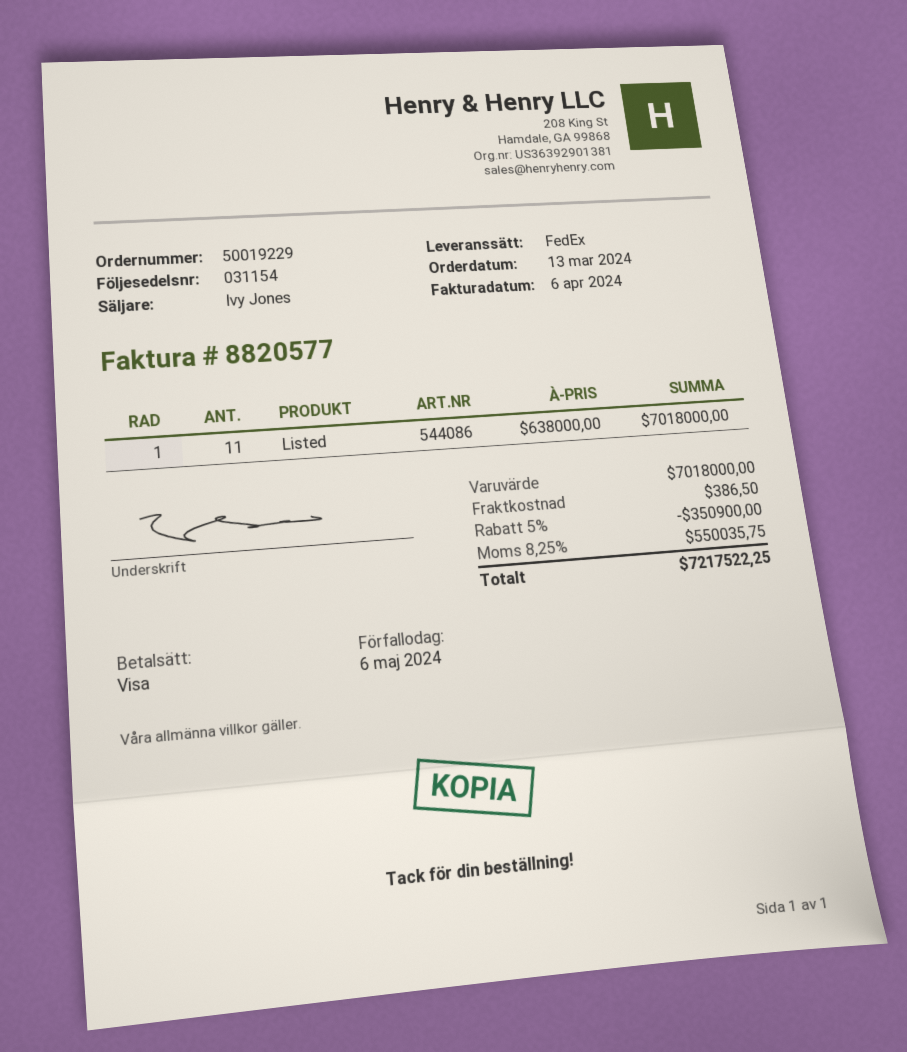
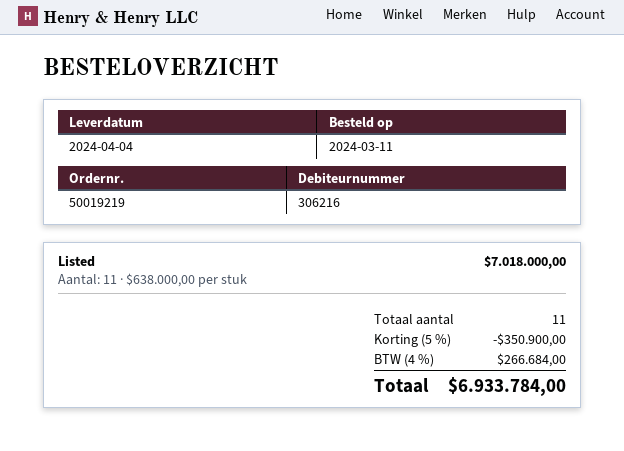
order number: 50019229 -> 50019219
order date: 2024-03-13 -> 2024-03-11
shipping: 386.50 -> none
tax: 8.25% = 550035.75 -> 4% = 266684.00
total: 7217522.25 -> 6933784.00

